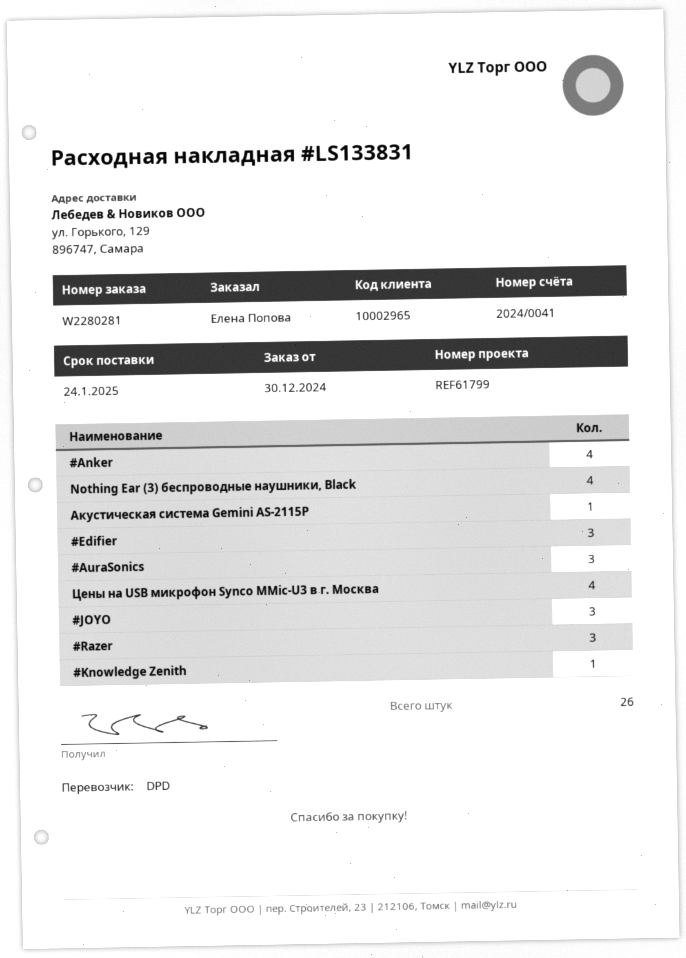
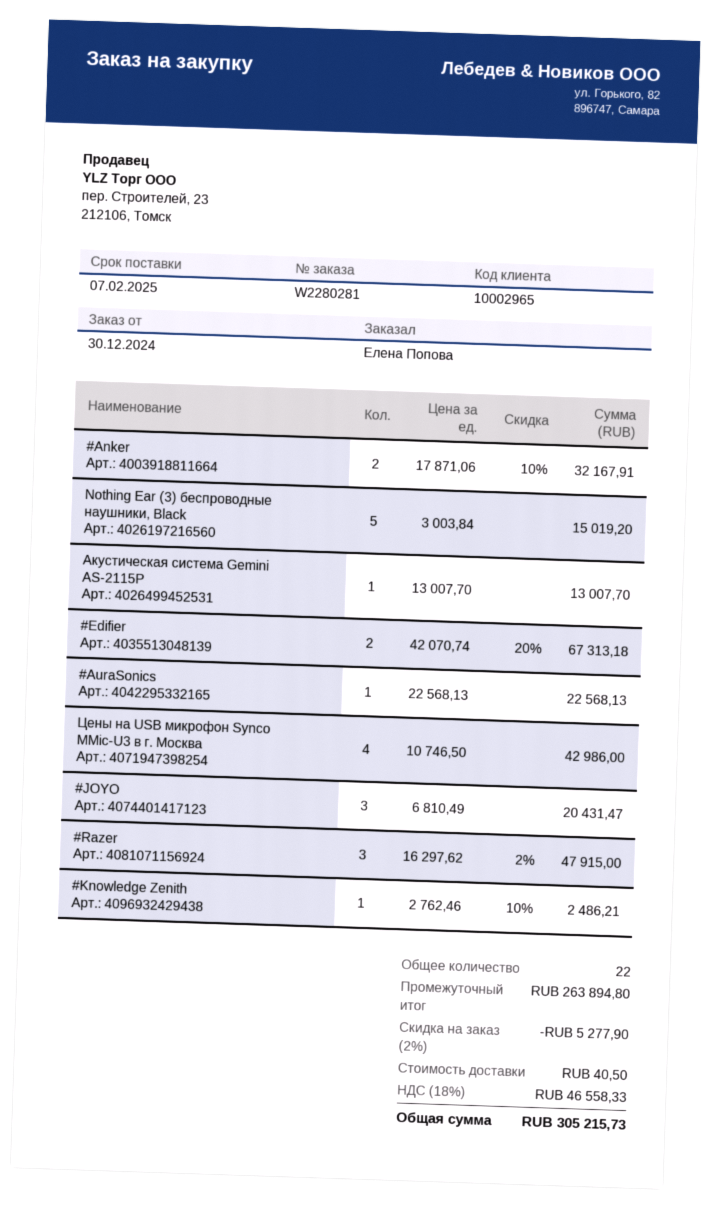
delivery date: 2025-01-24 -> 2025-02-07
#Anker: 4 -> 2
Nothing Ear (3) беспроводные наушники, Black: 4 -> 5
#Edifier: 3 -> 2
#AuraSonics: 3 -> 1
total quantity: 26 -> 22

